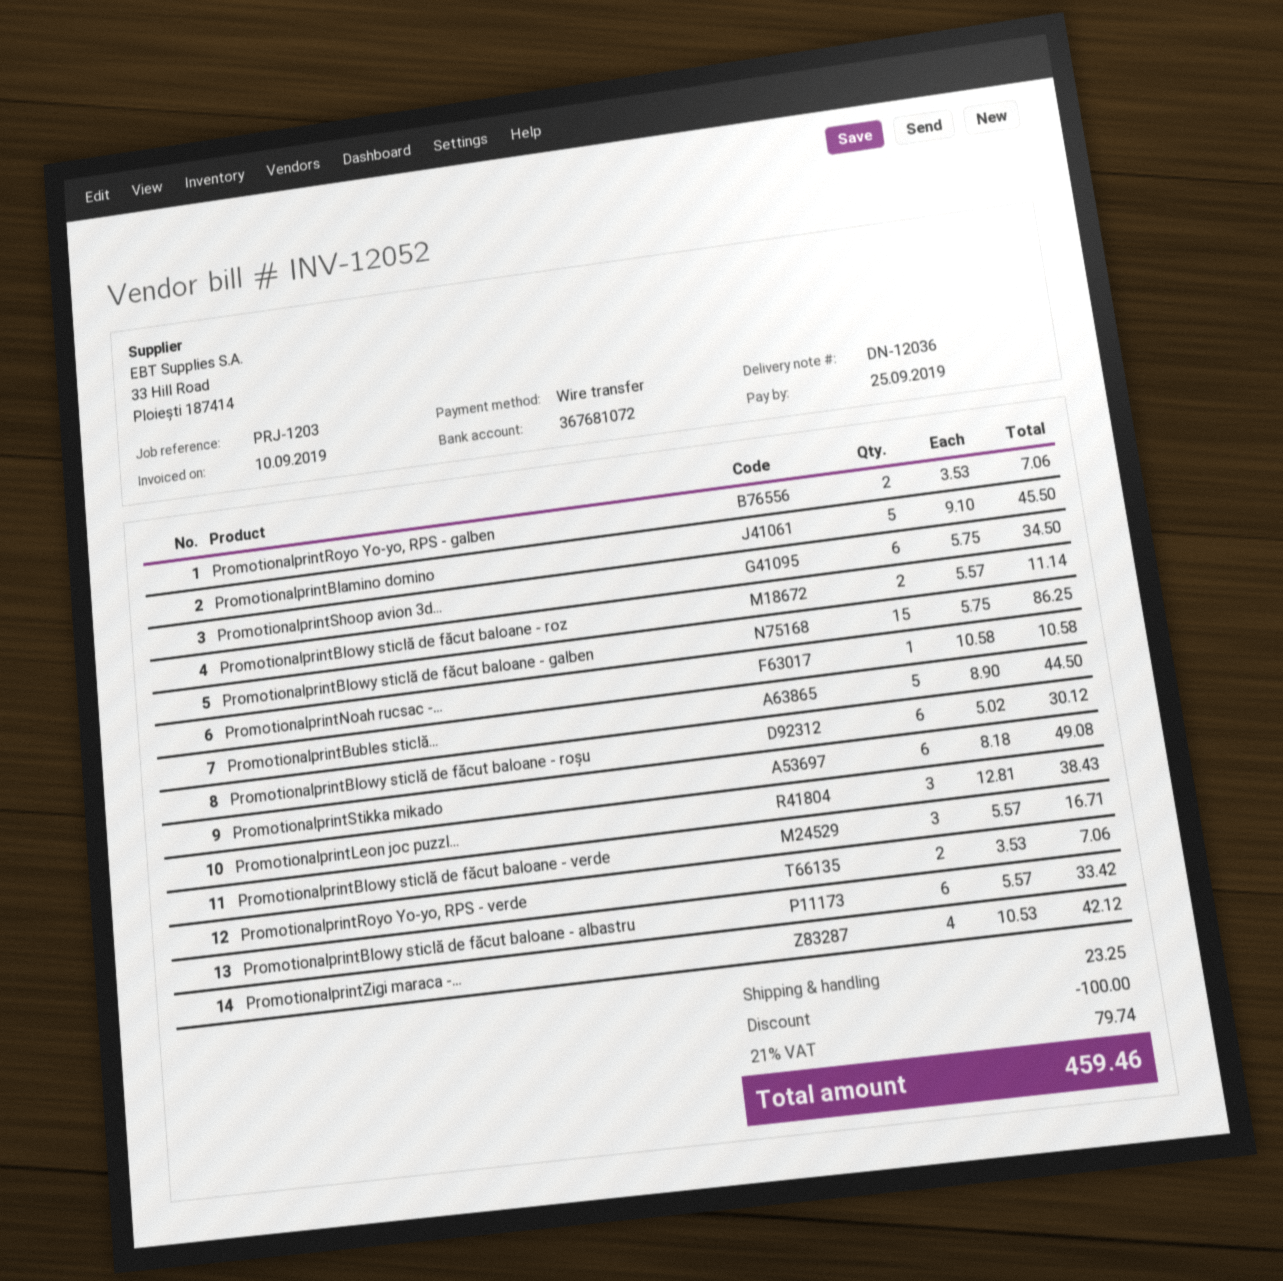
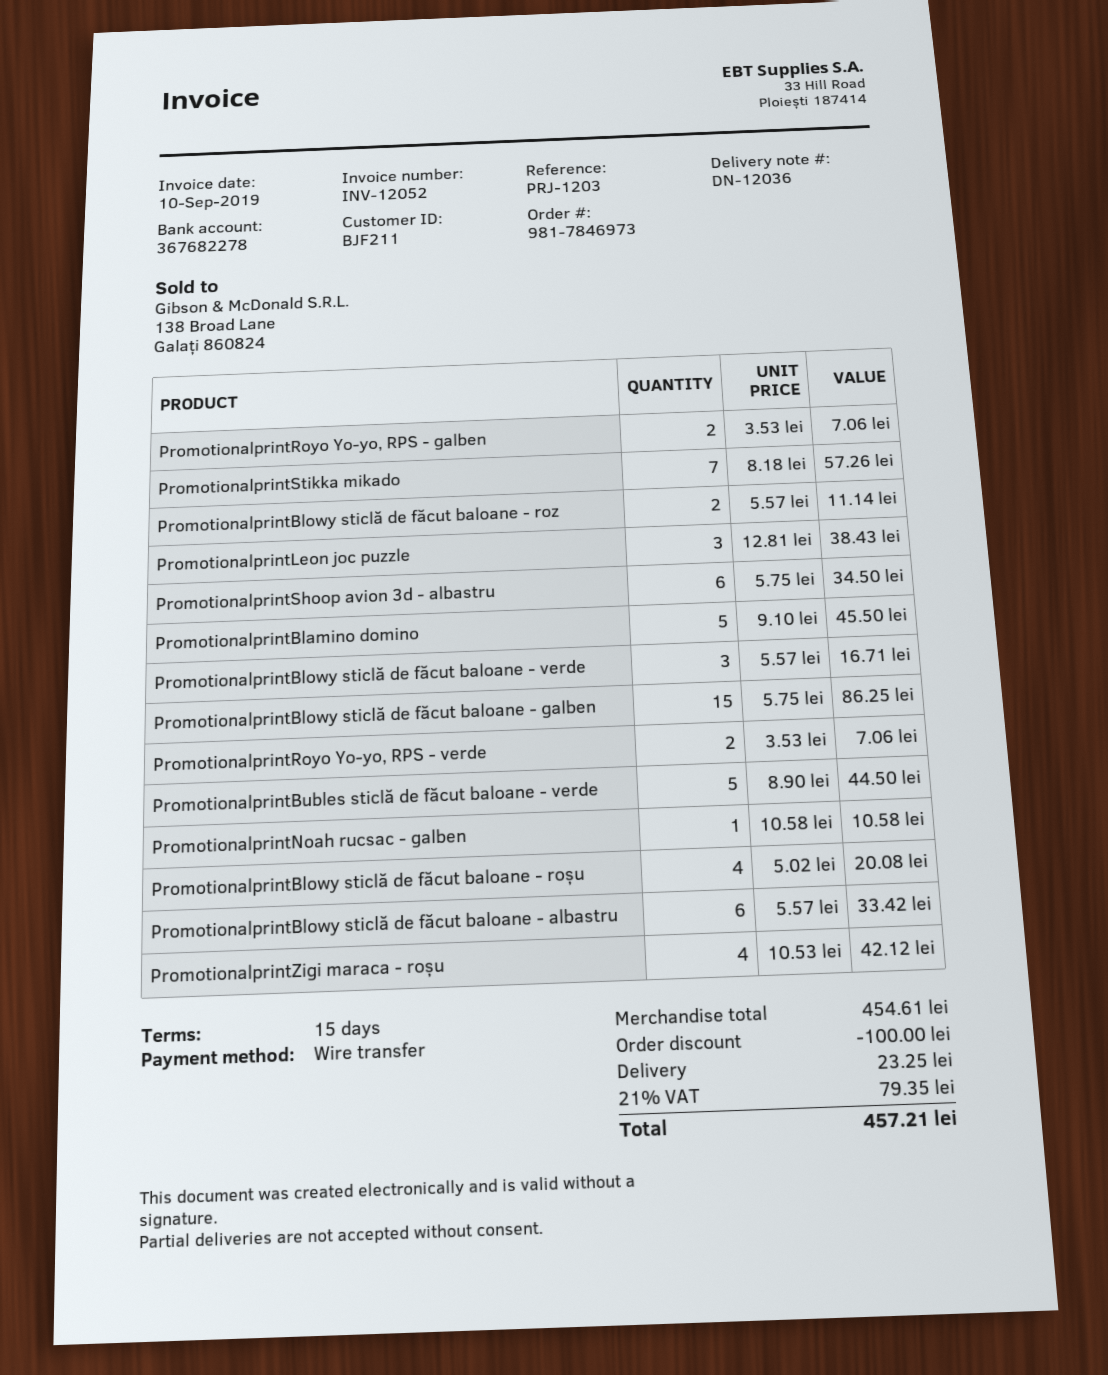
bank account: 367681072 -> 367682278
PromotionalprintBlowy sticlă de făcut baloane - roșu: 6 x 5.02 = 30.12 -> 4 x 5.02 = 20.08
PromotionalprintStikka mikado: 6 x 8.18 = 49.08 -> 7 x 8.18 = 57.26
tax: 21% = 79.74 -> 21% = 79.35
total: 459.46 -> 457.21

